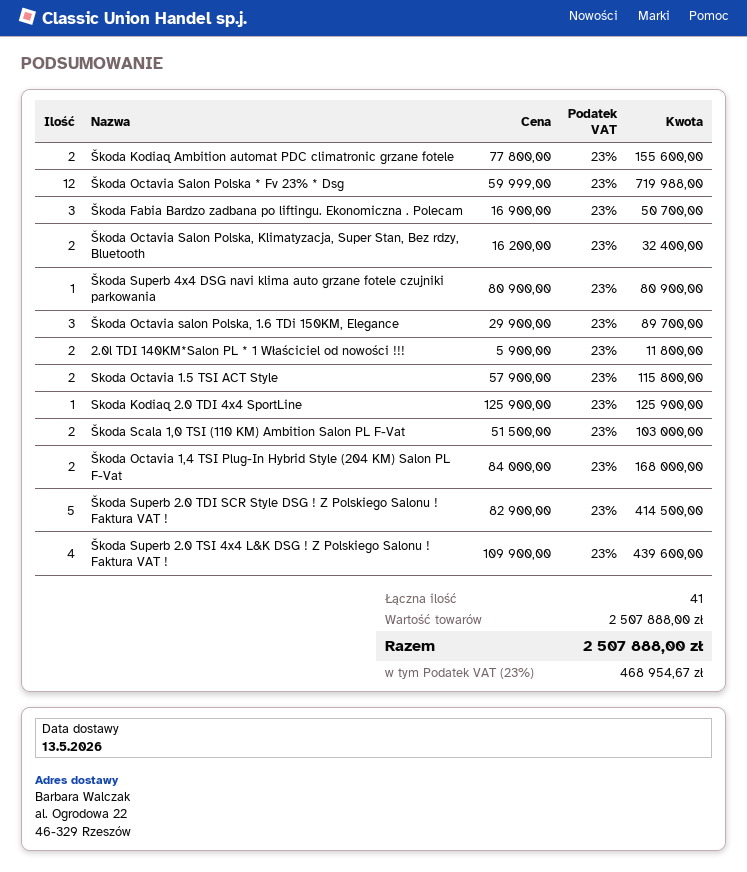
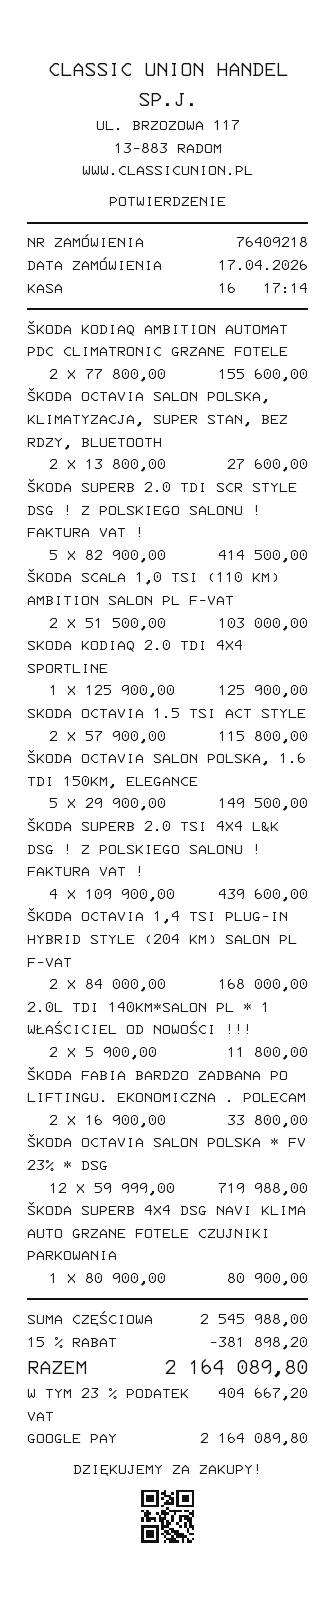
Škoda Fabia Bardzo zadbana po liftingu. Ekonomiczna . Polecam: 3 x 16900.00 = 50700.00 -> 2 x 16900.00 = 33800.00
Škoda Octavia Salon Polska, Klimatyzacja, Super Stan, Bez rdzy, Bluetooth: 2 x 16200.00 = 32400.00 -> 2 x 13800.00 = 27600.00
Škoda Octavia salon Polska, 1.6 TDi 150KM, Elegance: 3 x 29900.00 = 89700.00 -> 5 x 29900.00 = 149500.00
subtotal: 2507888.00 -> 2545988.00
discount: none -> 15% = 381898.20
tax: 23% = 468954.67 -> 23% = 404667.20
total: 2507888.00 -> 2164089.80

